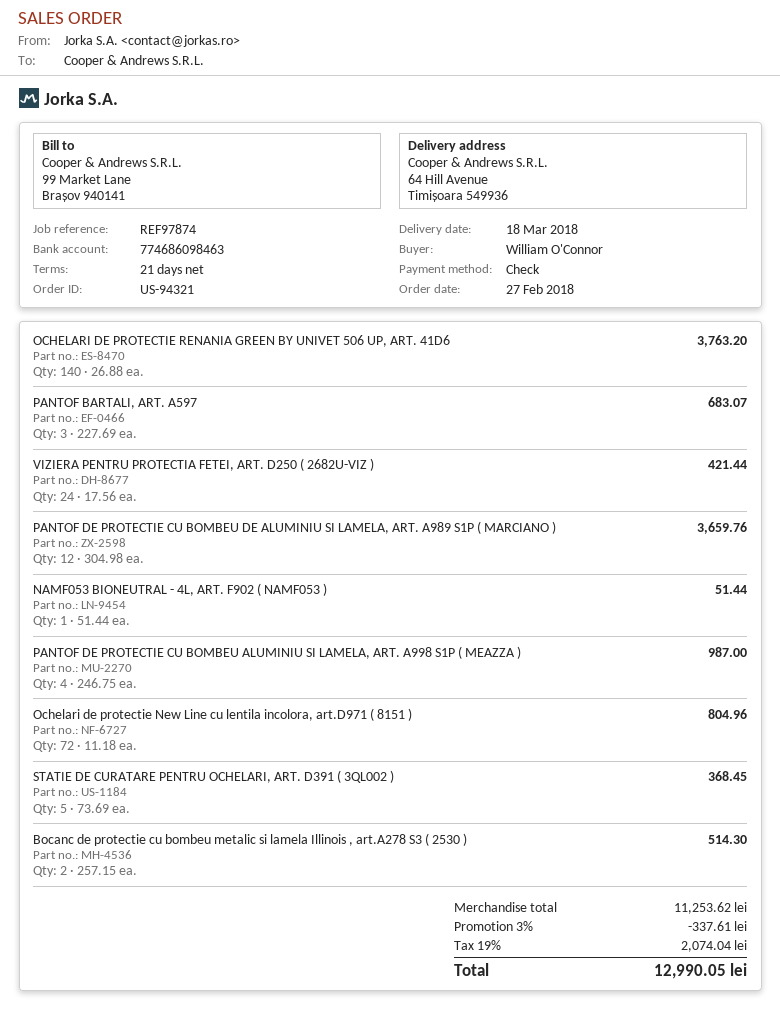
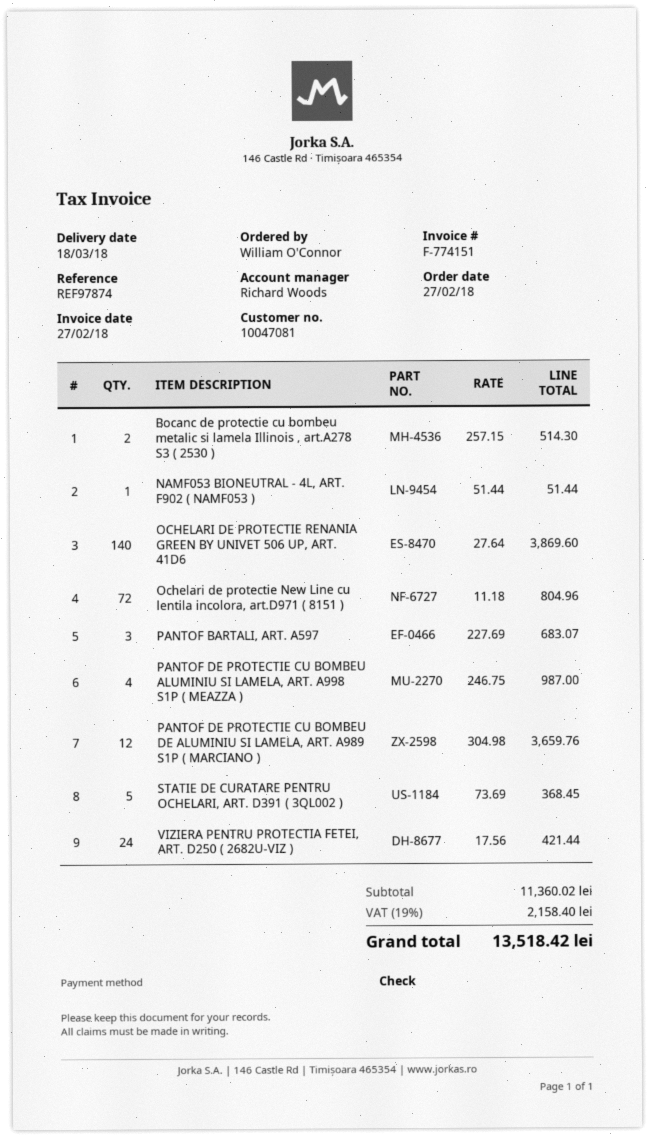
OCHELARI DE PROTECTIE RENANIA GREEN BY UNIVET 506 UP, ART. 41D6: 140 x 26.88 = 3763.20 -> 140 x 27.64 = 3869.60
subtotal: 11253.62 -> 11360.02
discount: 3% = 337.61 -> none
tax: 19% = 2074.04 -> 19% = 2158.40
total: 12990.05 -> 13518.42

